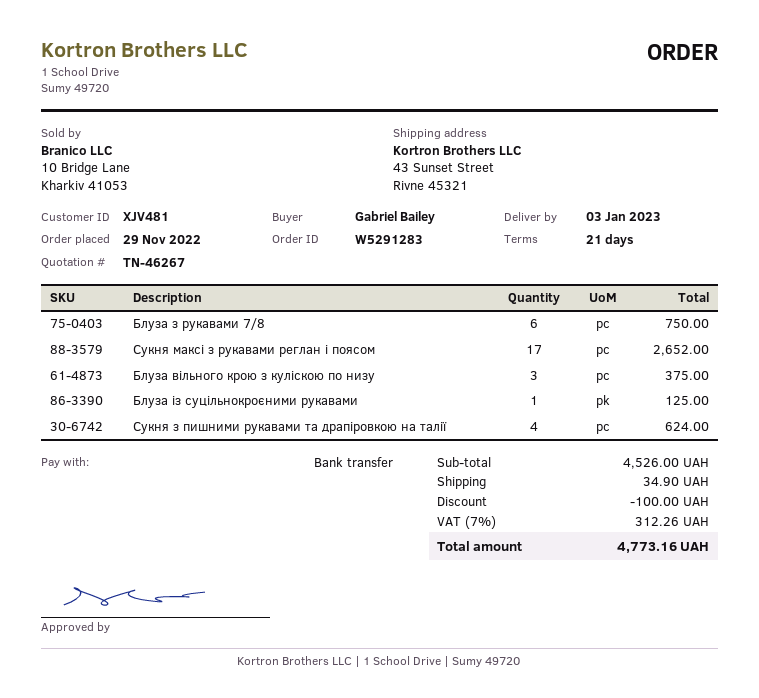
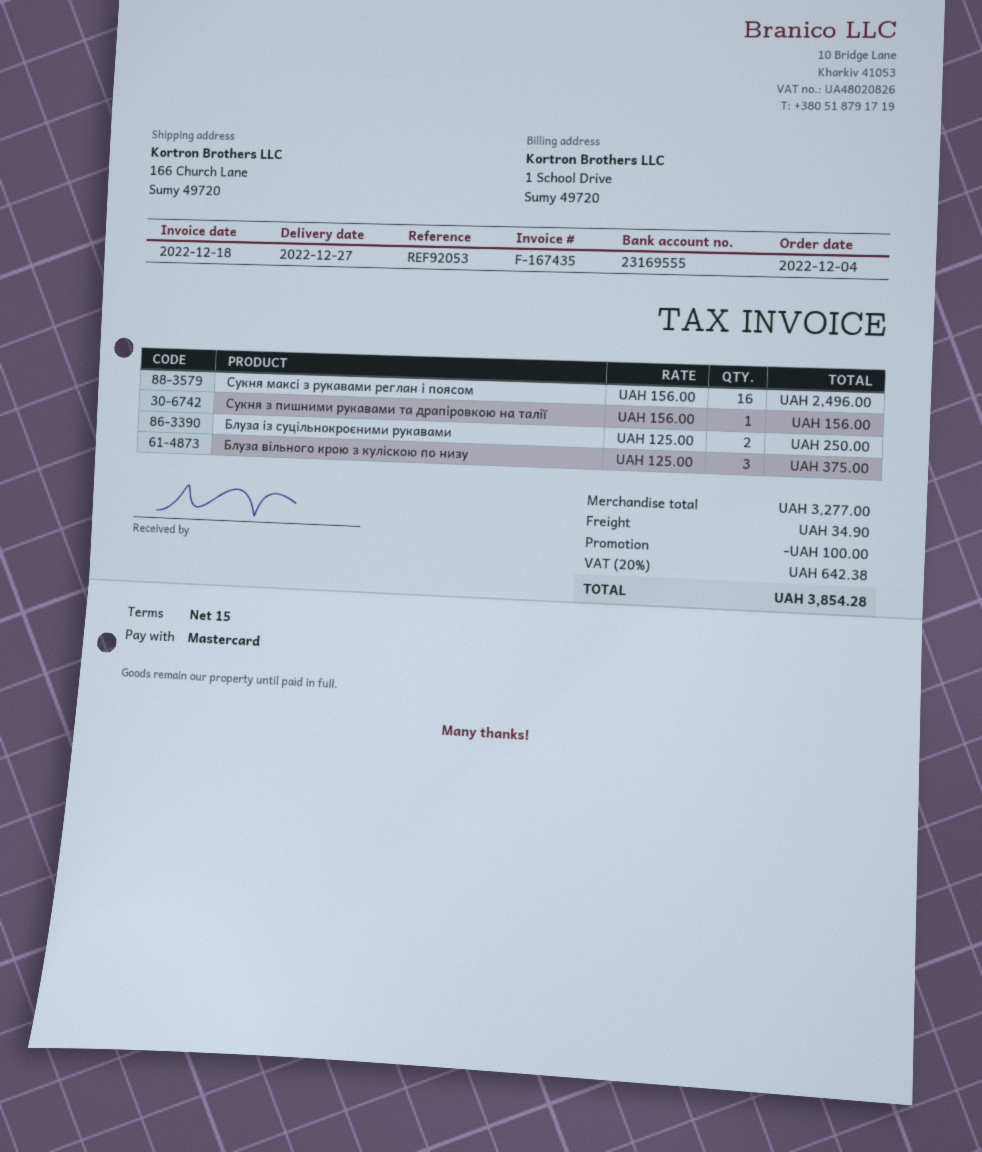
order date: 2022-11-29 -> 2022-12-04
delivery date: 2023-01-03 -> 2022-12-27
payment terms: 21 days -> 15 days
payment method: bank transfer -> Mastercard
ship to: 43 Sunset Street, Rivne 45321 -> 166 Church Lane, Sumy 49720
Блуза з рукавами 7/8: 6 for 750.00 -> none
Сукня максі з рукавами реглан і поясом: 17 for 2652.00 -> 16 for 2496.00
Блуза із суцільнокроєними рукавами: 1 for 125.00 -> 2 for 250.00
Сукня з пишними рукавами та драпіровкою на талії: 4 for 624.00 -> 1 for 156.00
subtotal: 4526.00 -> 3277.00
tax: 7% = 312.26 -> 20% = 642.38
total: 4773.16 -> 3854.28

